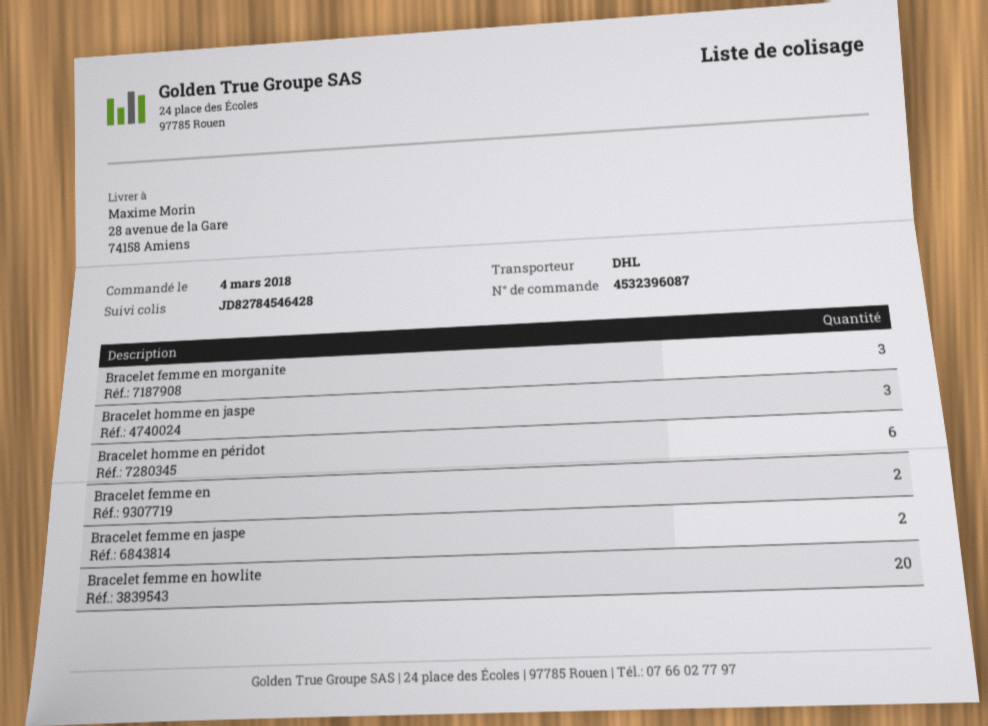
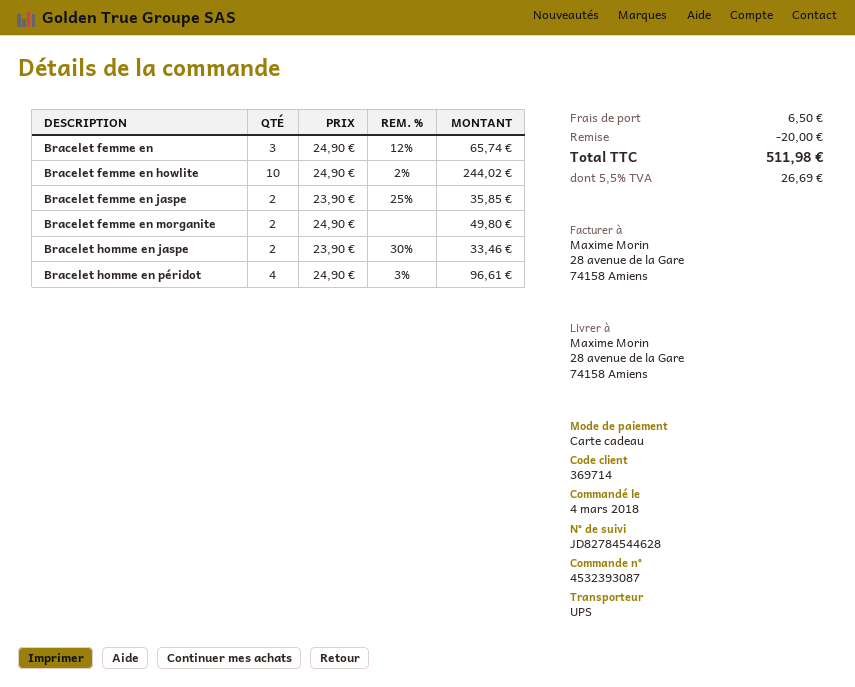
order number: 4532396087 -> 4532393087
shipping method: DHL -> UPS
tracking number: JD82784546428 -> JD82784544628
Bracelet femme en morganite: 3 -> 2
Bracelet homme en jaspe: 3 -> 2
Bracelet homme en péridot: 6 -> 4
Bracelet femme en: 2 -> 3
Bracelet femme en howlite: 20 -> 10

